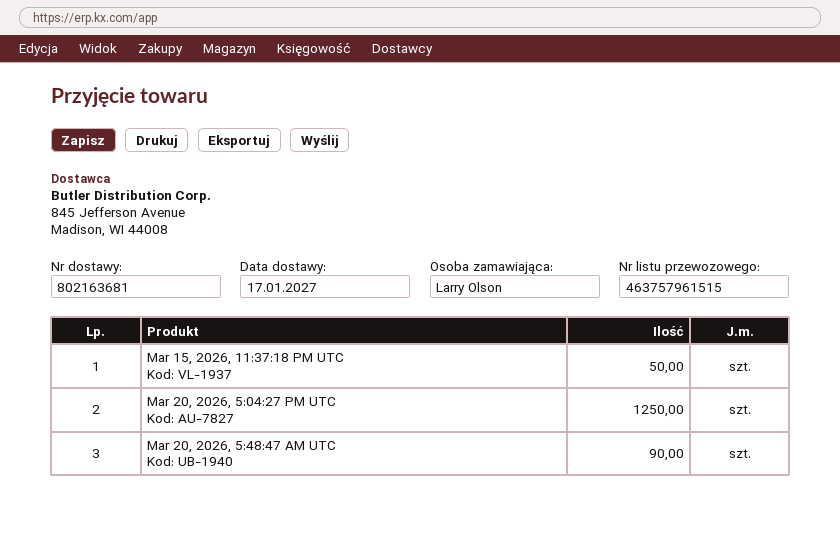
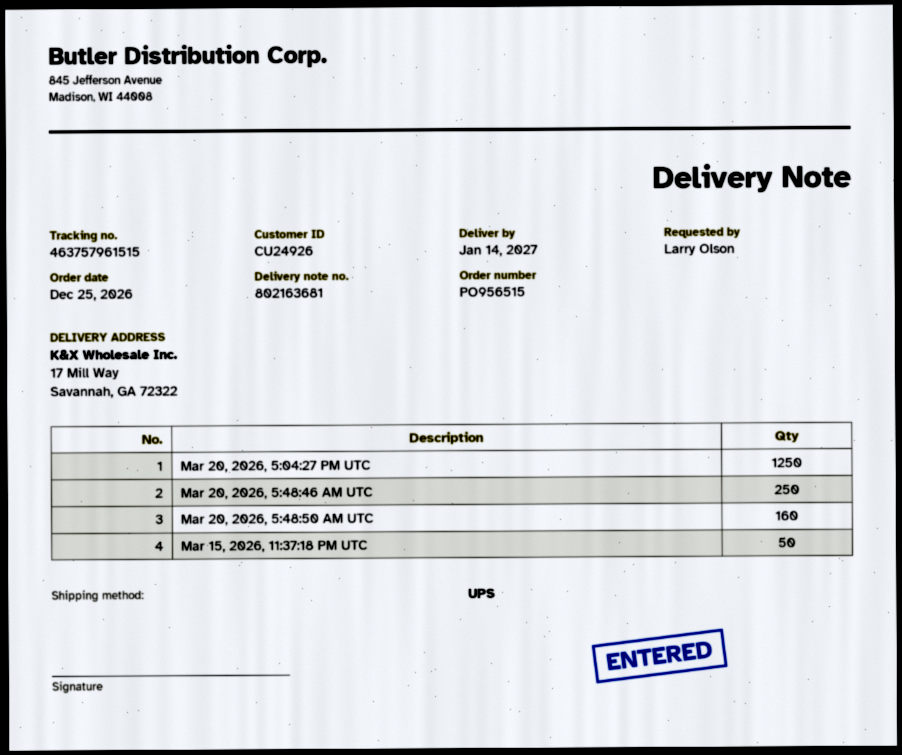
delivery date: 2027-01-17 -> 2027-01-14
Mar 20, 2026, 5:48:47 AM UTC: 90 -> none
Mar 20, 2026, 5:48:46 AM UTC: none -> 250
Mar 20, 2026, 5:48:50 AM UTC: none -> 160

